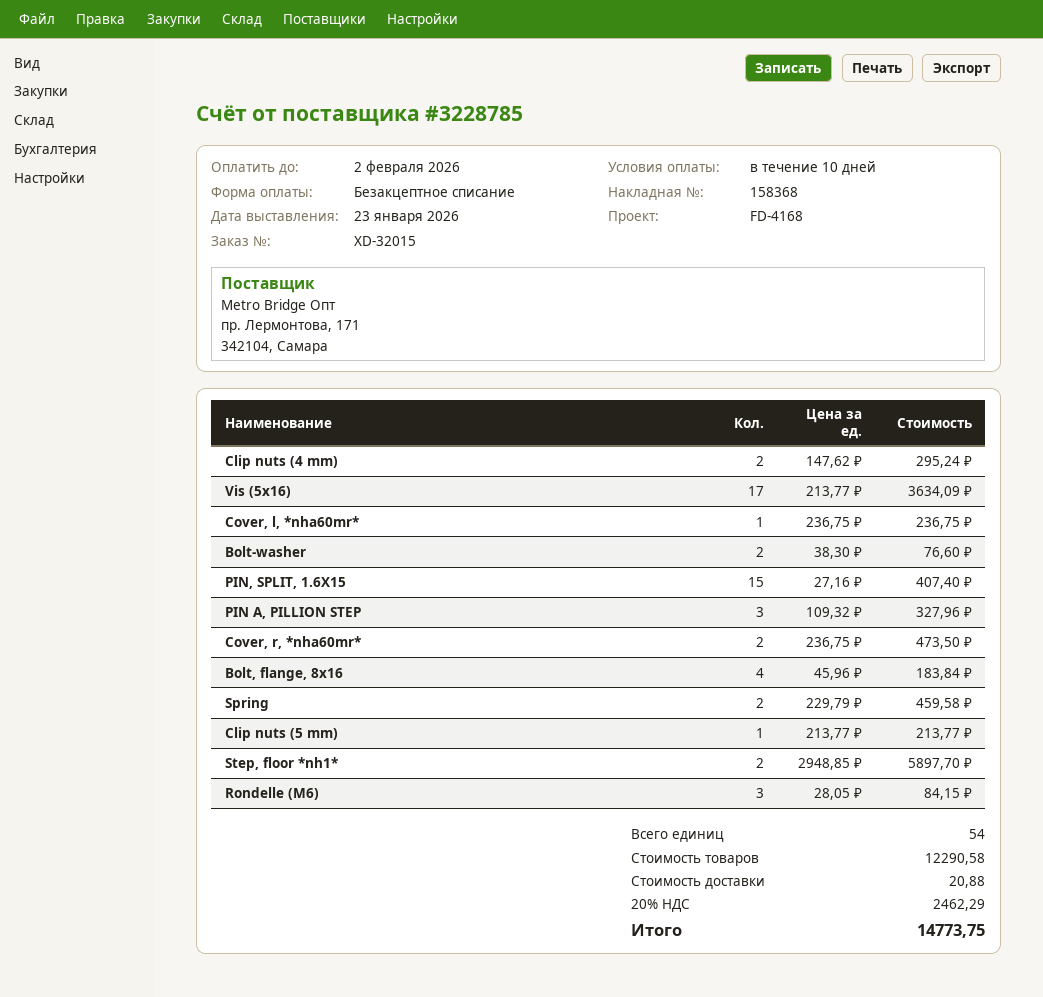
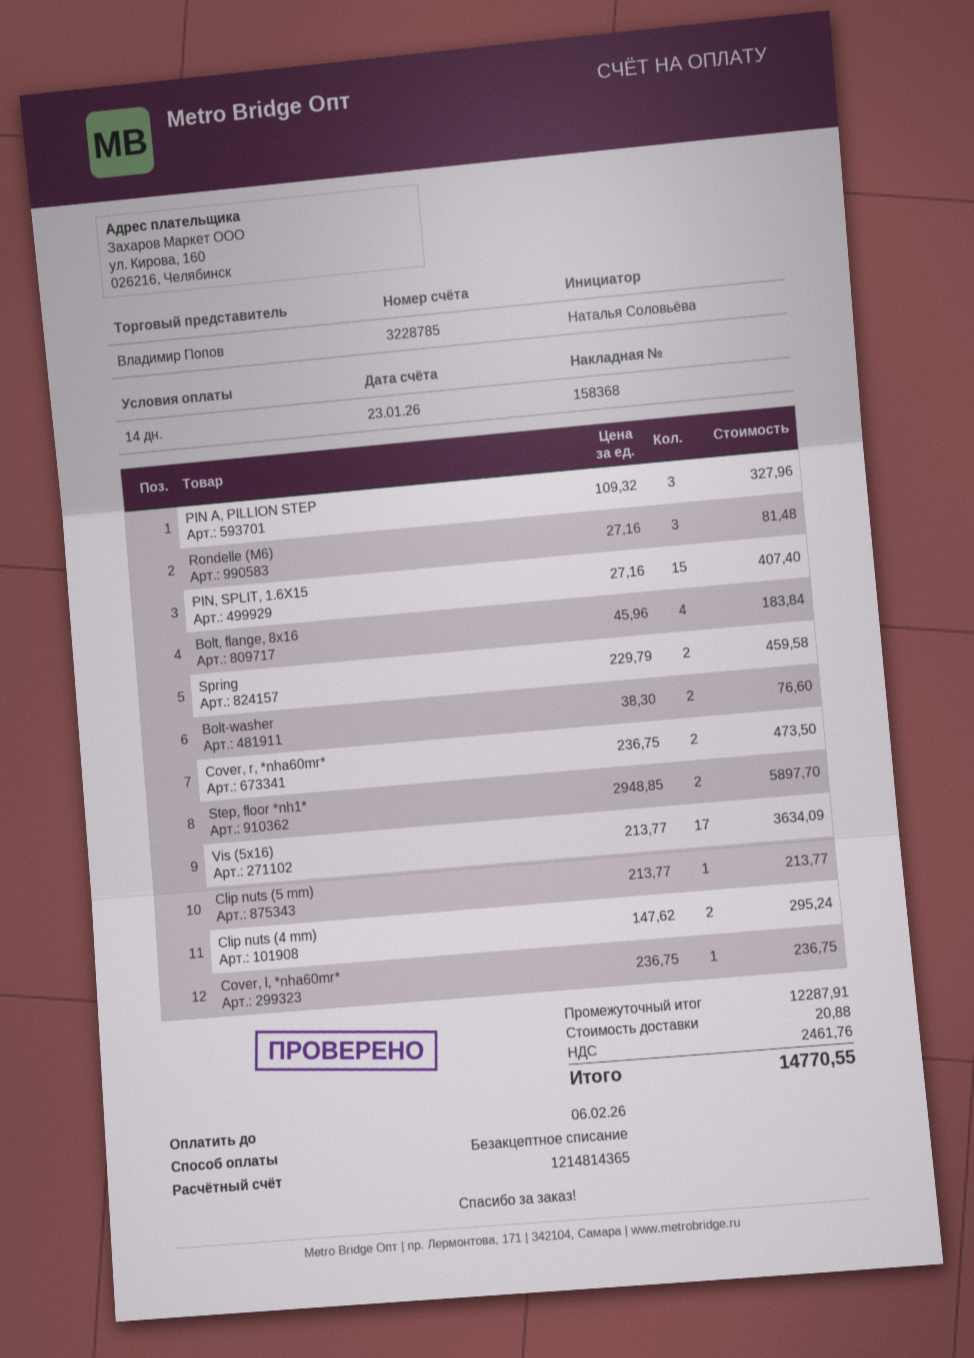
payment terms: 10 days -> 14 days
due date: 2026-02-02 -> 2026-02-06
Rondelle (M6): 3 x 28.05 = 84.15 -> 3 x 27.16 = 81.48
subtotal: 12290.58 -> 12287.91
tax: 2462.29 -> 2461.76
total: 14773.75 -> 14770.55

